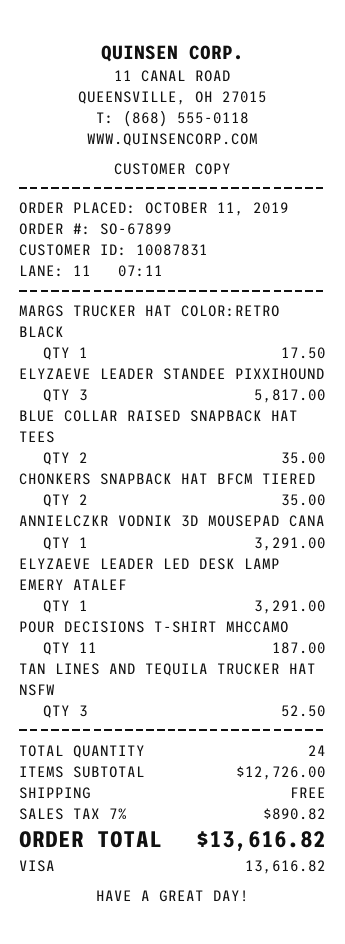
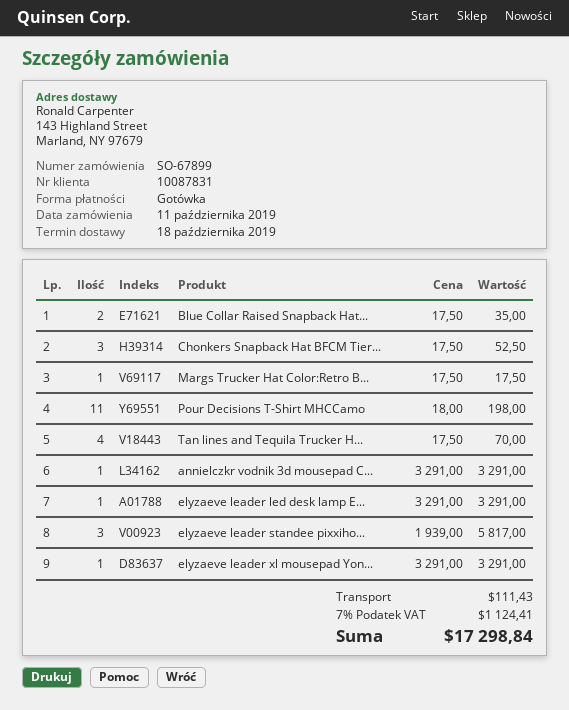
payment method: Visa -> cash
CHONKERS SNAPBACK HAT BFCM TIERED: 2 for 35.00 -> 3 for 52.50
POUR DECISIONS T-SHIRT MHCCAMO: 11 for 187.00 -> 11 for 198.00
TAN LINES AND TEQUILA TRUCKER HAT NSFW: 3 for 52.50 -> 4 for 70.00
elyzaeve leader xl mousepad Yon...: none -> 1 for 3291.00
shipping: 0.00 -> 111.43
tax: 7% = 890.82 -> 7% = 1124.41
total: 13616.82 -> 17298.84

